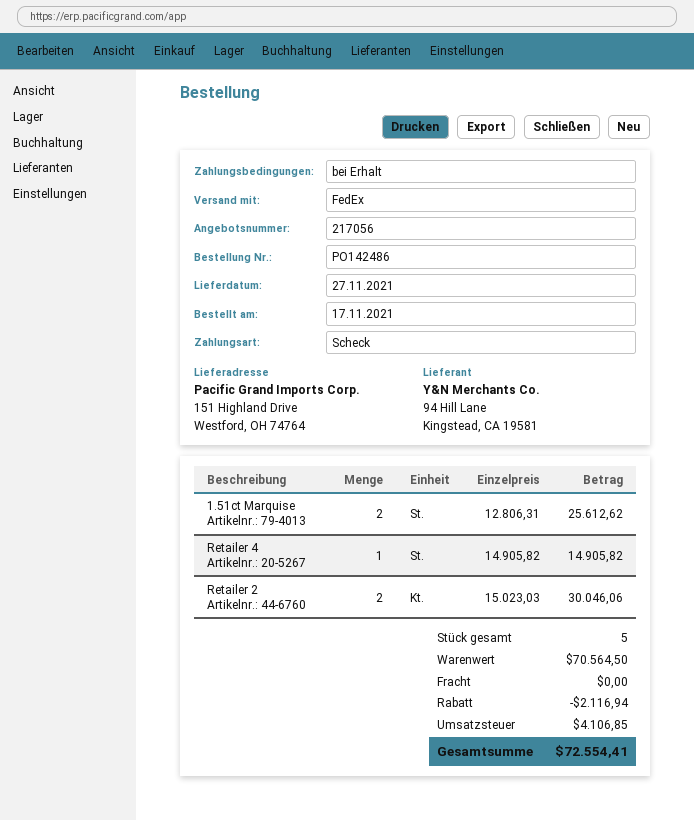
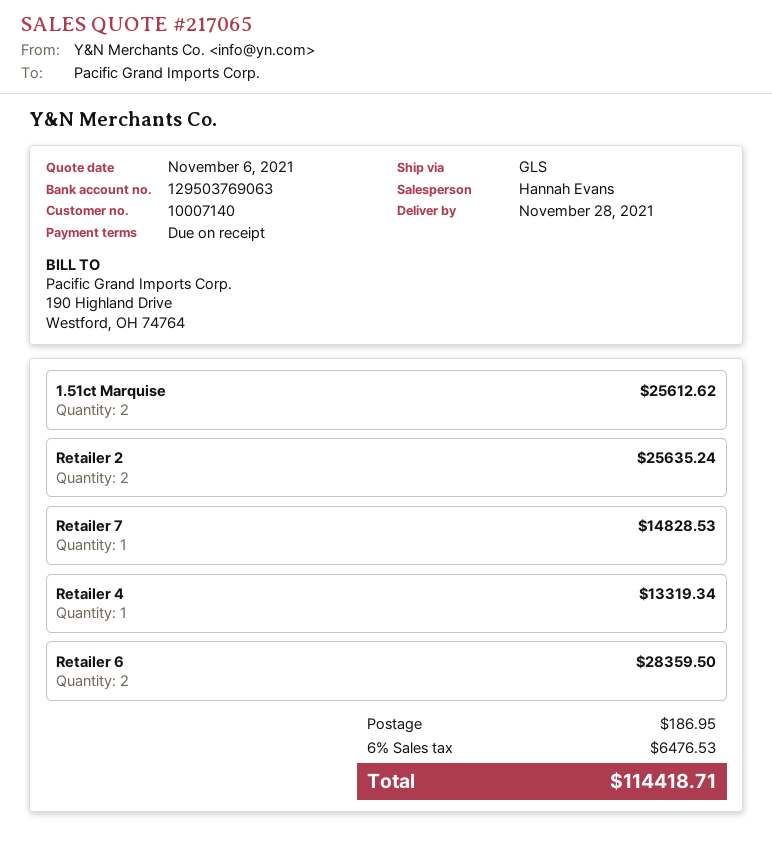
quote number: 217056 -> 217065
delivery date: 2021-11-27 -> 2021-11-28
shipping method: FedEx -> GLS
Retailer 4: 1 for 14905.82 -> 1 for 13319.34
Retailer 2: 2 for 30046.06 -> 2 for 25635.24
Retailer 7: none -> 1 for 14828.53
Retailer 6: none -> 2 for 28359.50
discount: 2116.94 -> none
shipping: 0.00 -> 186.95
tax: 4106.85 -> 6476.53
total: 72554.41 -> 114418.71

